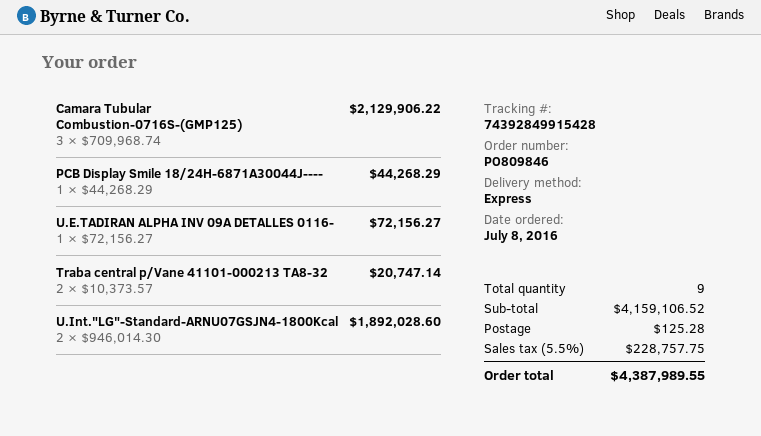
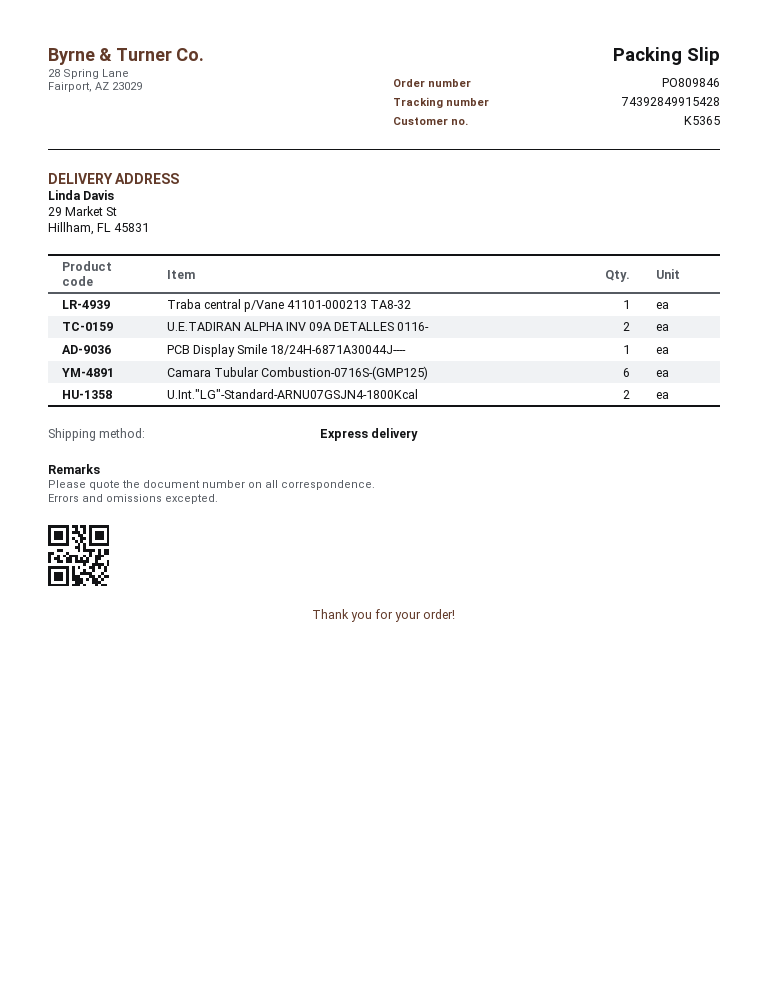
Camara Tubular Combustion-0716S-(GMP125): 3 -> 6
U.E.TADIRAN ALPHA INV 09A DETALLES 0116-: 1 -> 2
Traba central p/Vane 41101-000213 TA8-32: 2 -> 1

